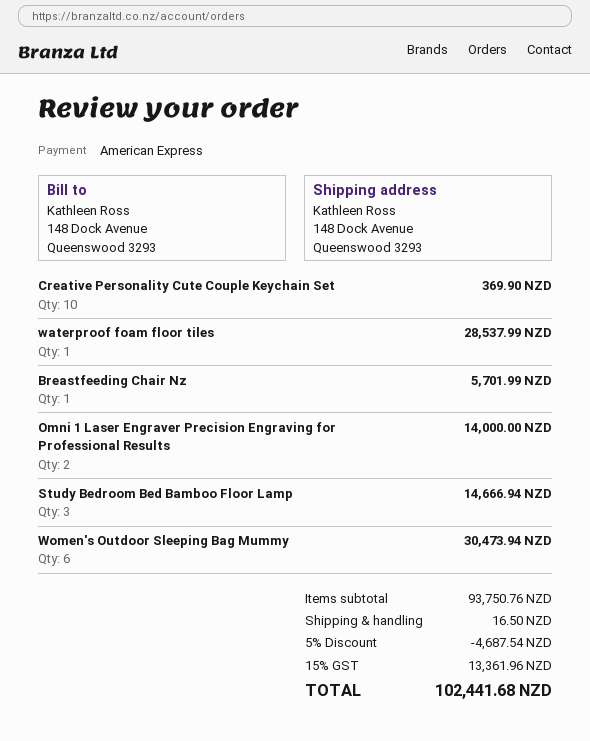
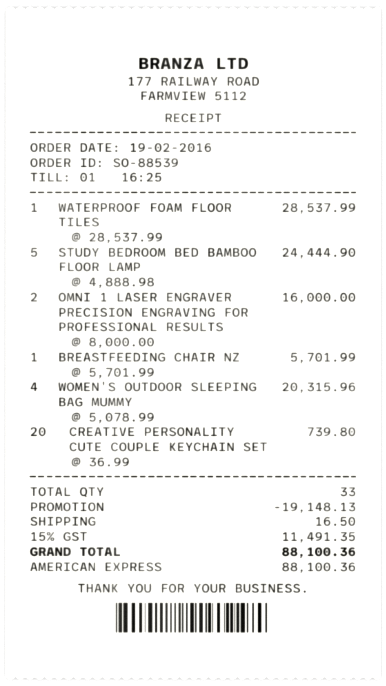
Creative Personality Cute Couple Keychain Set: 10 for 369.90 -> 20 for 739.80
Omni 1 Laser Engraver Precision Engraving for Professional Results: 2 for 14000.00 -> 2 for 16000.00
Study Bedroom Bed Bamboo Floor Lamp: 3 for 14666.94 -> 5 for 24444.90
Women's Outdoor Sleeping Bag Mummy: 6 for 30473.94 -> 4 for 20315.96
discount: 4687.54 -> 19148.13
tax: 15% = 13361.96 -> 15% = 11491.35
total: 102441.68 -> 88100.36

